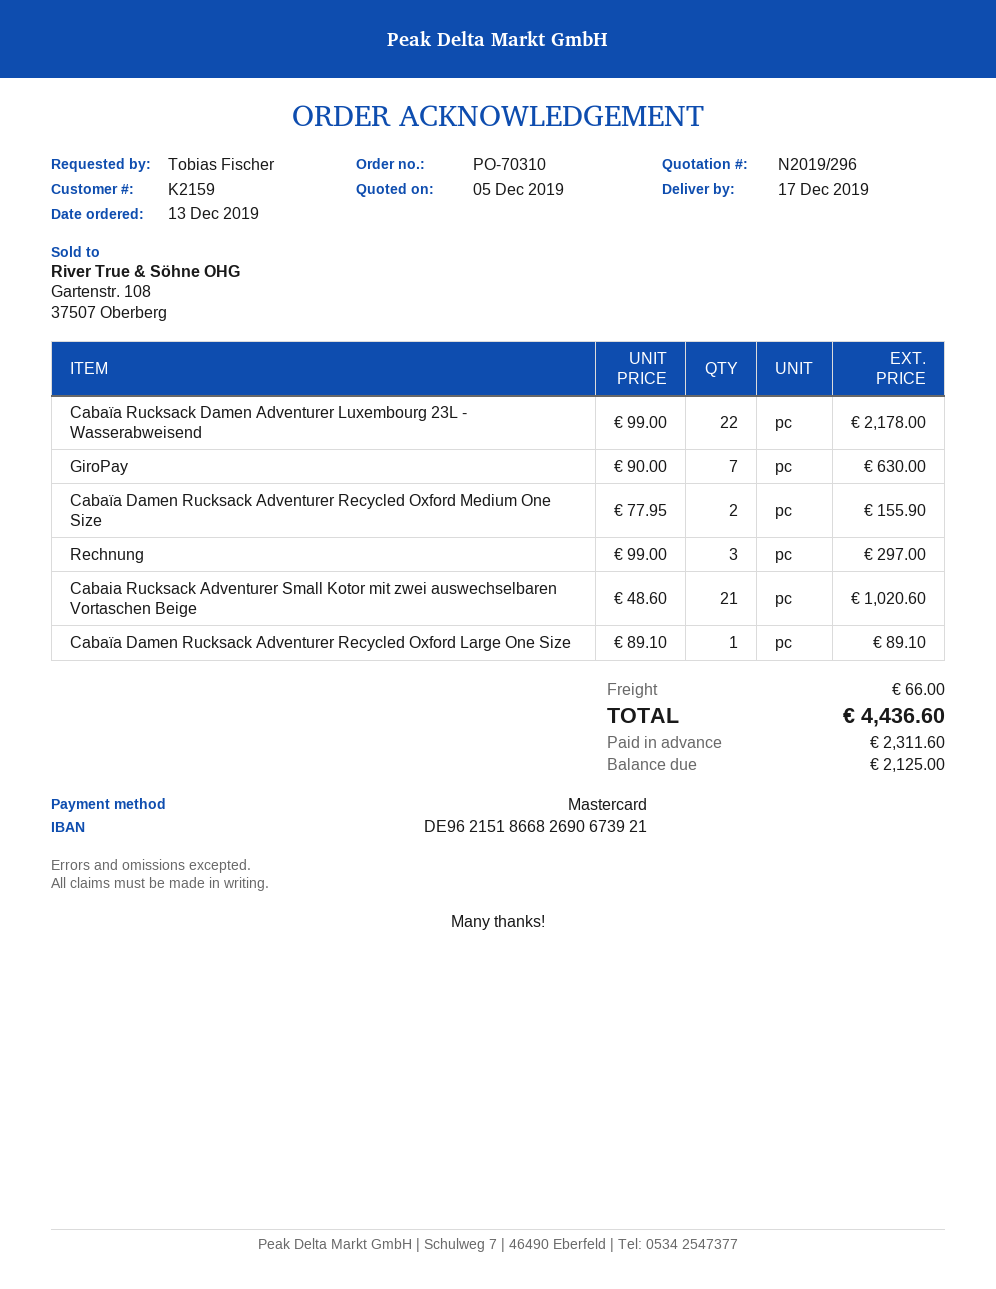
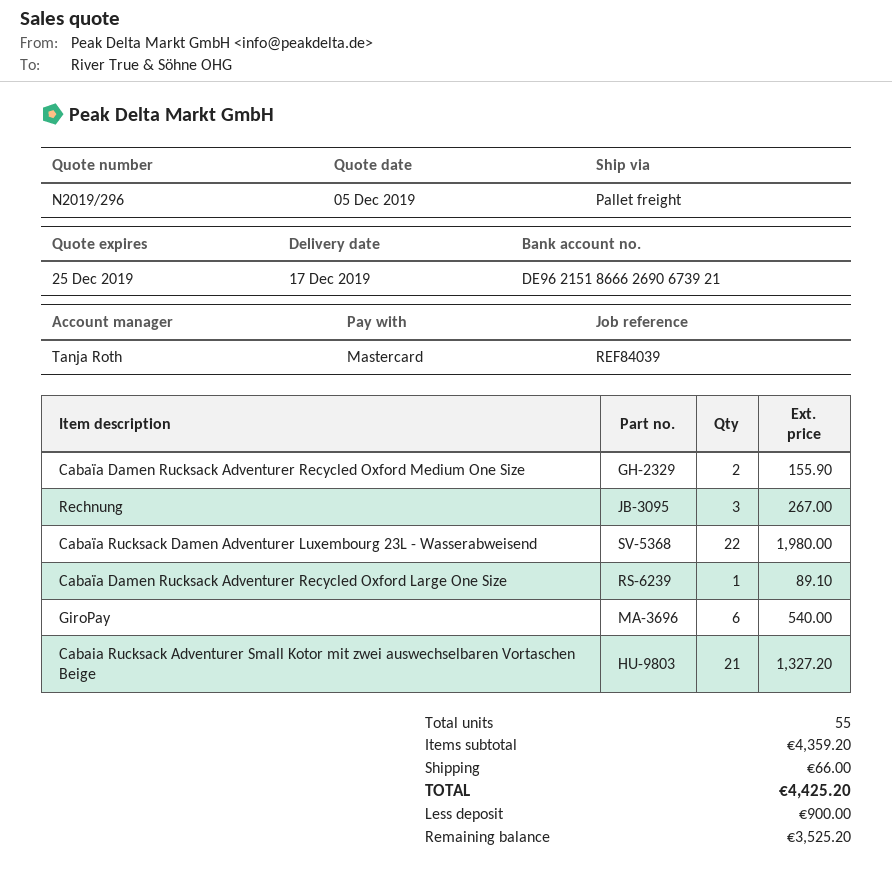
bank account: DE96215186682690673921 -> DE96215186662690673921
Cabaïa Rucksack Damen Adventurer Luxembourg 23L - Wasserabweisend: 22 for 2178.00 -> 22 for 1980.00
GiroPay: 7 for 630.00 -> 6 for 540.00
Rechnung: 3 for 297.00 -> 3 for 267.00
Cabaia Rucksack Adventurer Small Kotor mit zwei auswechselbaren Vortaschen Beige: 21 for 1020.60 -> 21 for 1327.20
total: 4436.60 -> 4425.20
deposit: 2311.60 -> 900.00
balance: 2125.00 -> 3525.20

